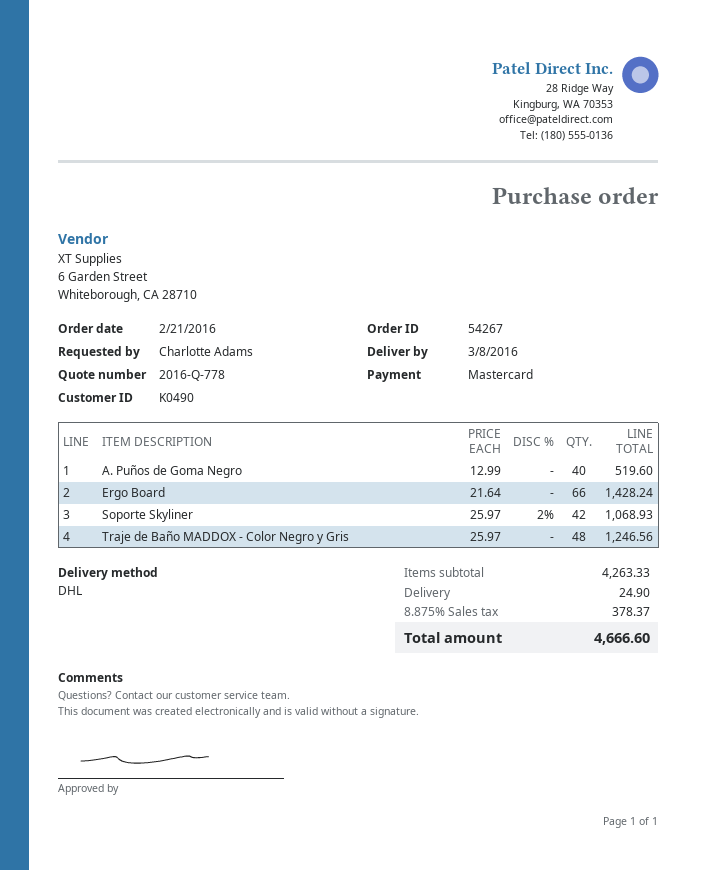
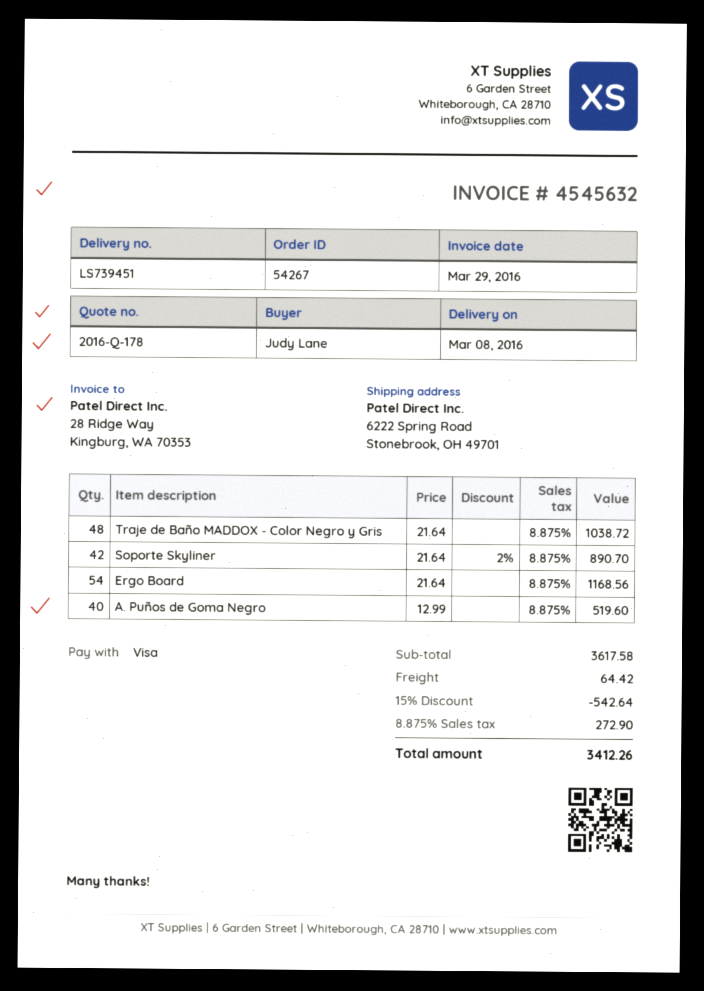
quote number: 2016-Q-778 -> 2016-Q-178
ordered by: Charlotte Adams -> Judy Lane
payment method: Mastercard -> Visa
Ergo Board: 66 x 21.64 = 1428.24 -> 54 x 21.64 = 1168.56
Soporte Skyliner: 42 x 25.97 - 2% = 1068.93 -> 42 x 21.64 - 2% = 890.70
Traje de Baño MADDOX - Color Negro y Gris: 48 x 25.97 = 1246.56 -> 48 x 21.64 = 1038.72
subtotal: 4263.33 -> 3617.58
discount: none -> 15% = 542.64
shipping: 24.90 -> 64.42
tax: 8.875% = 378.37 -> 8.875% = 272.90
total: 4666.60 -> 3412.26

